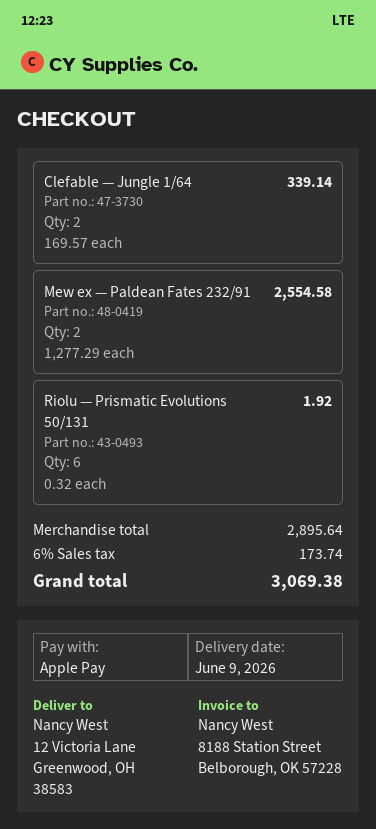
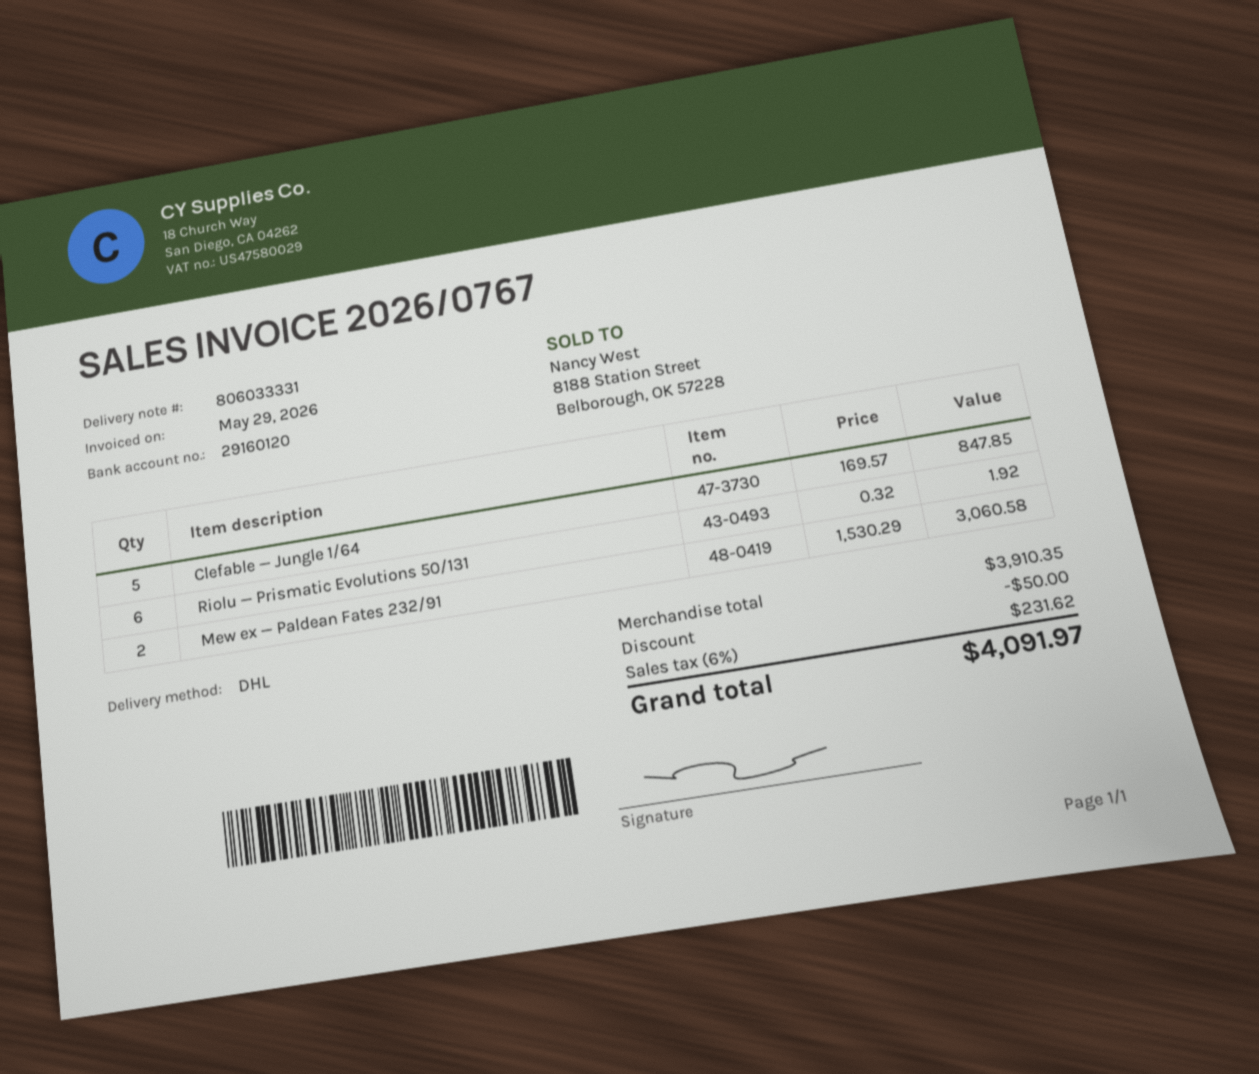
Clefable — Jungle 1/64: 2 x 169.57 = 339.14 -> 5 x 169.57 = 847.85
Mew ex — Paldean Fates 232/91: 2 x 1277.29 = 2554.58 -> 2 x 1530.29 = 3060.58
subtotal: 2895.64 -> 3910.35
discount: none -> 50.00
tax: 6% = 173.74 -> 6% = 231.62
total: 3069.38 -> 4091.97

